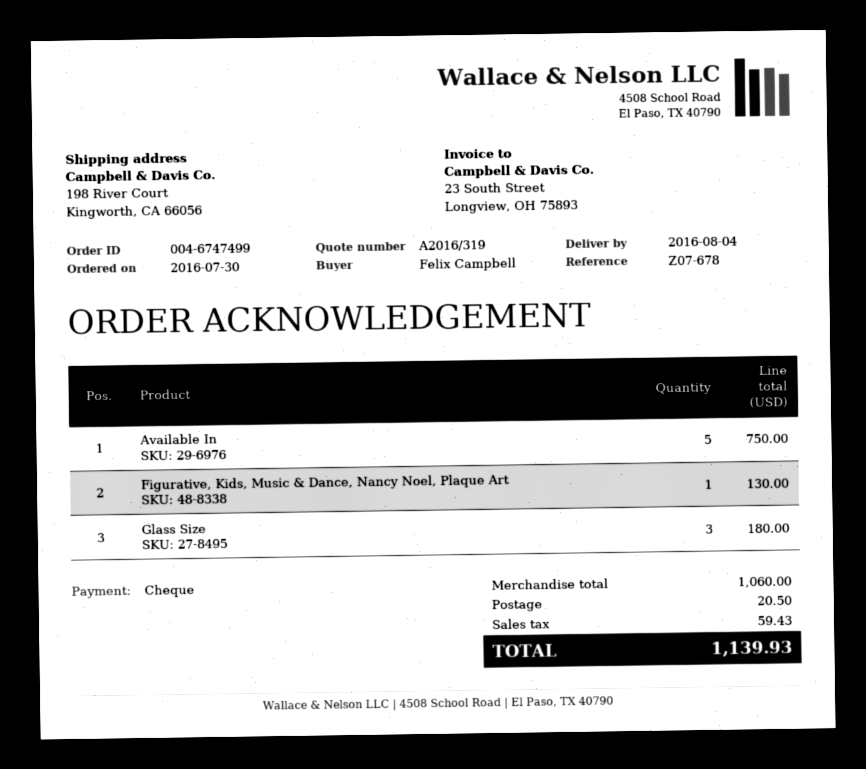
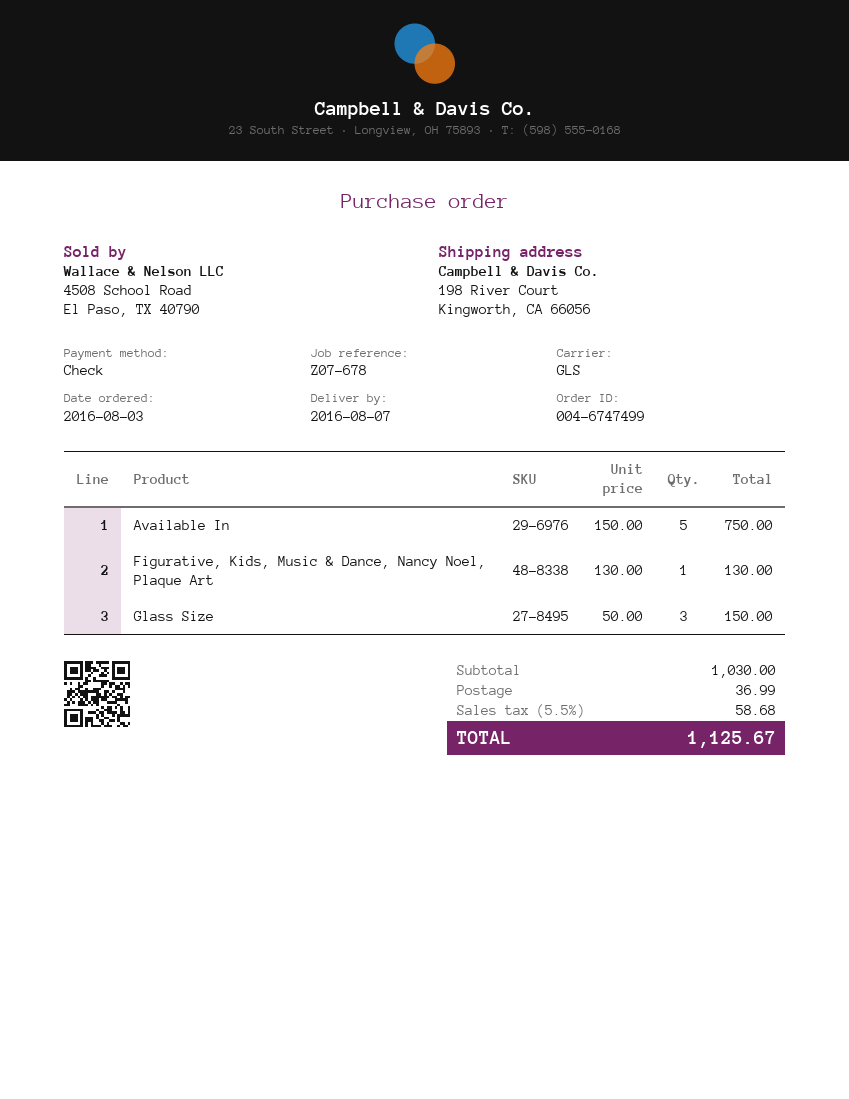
order date: 2016-07-30 -> 2016-08-03
delivery date: 2016-08-04 -> 2016-08-07
Glass Size: 3 for 180.00 -> 3 for 150.00
subtotal: 1060.00 -> 1030.00
shipping: 20.50 -> 36.99
tax: 59.43 -> 58.68
total: 1139.93 -> 1125.67

